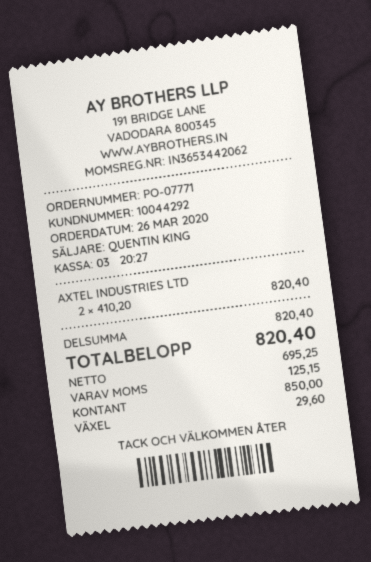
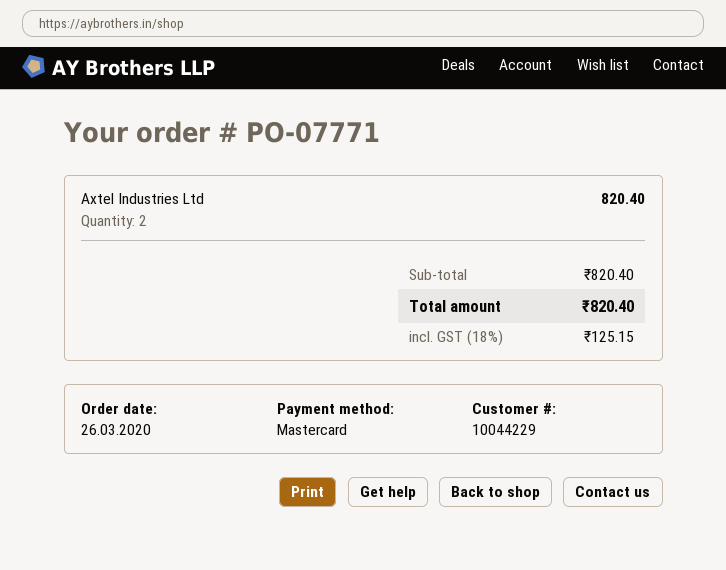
customer number: 10044292 -> 10044229
payment method: cash -> Mastercard

